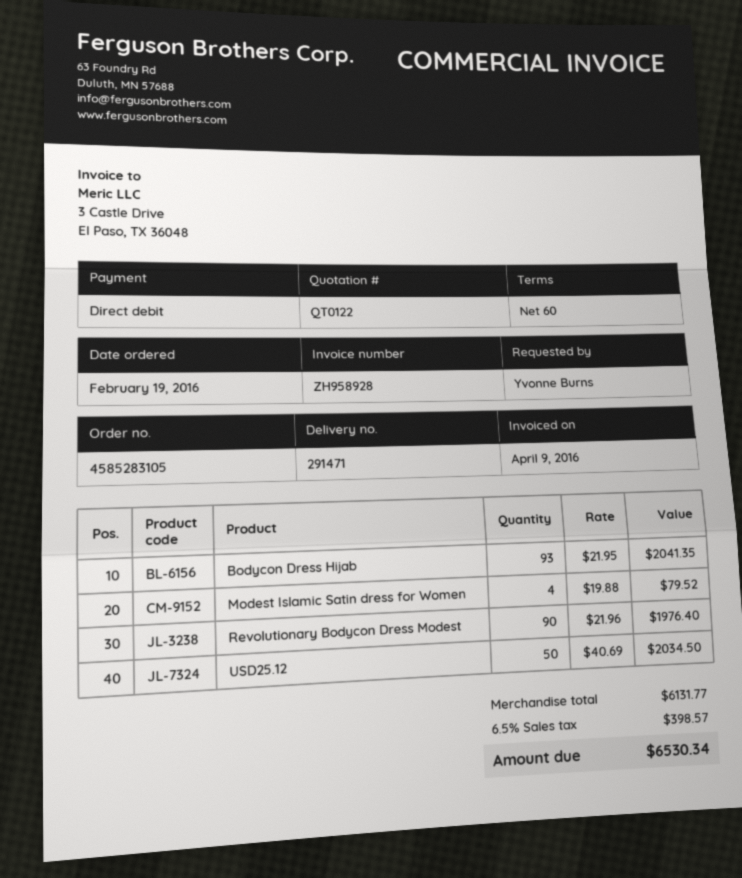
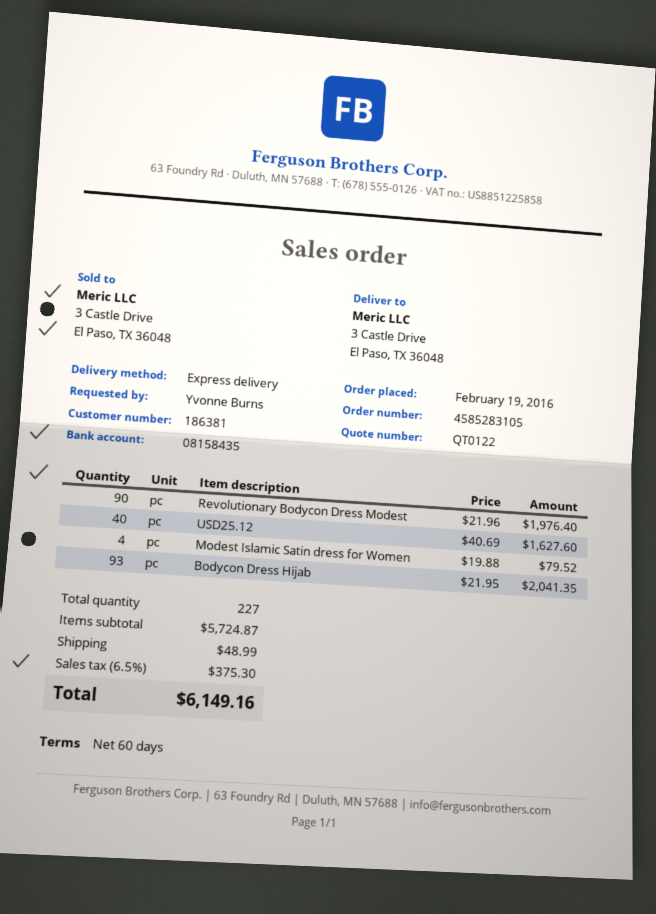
USD25.12: 50 x 40.69 = 2034.50 -> 40 x 40.69 = 1627.60
subtotal: 6131.77 -> 5724.87
shipping: none -> 48.99
tax: 6.5% = 398.57 -> 6.5% = 375.30
total: 6530.34 -> 6149.16

